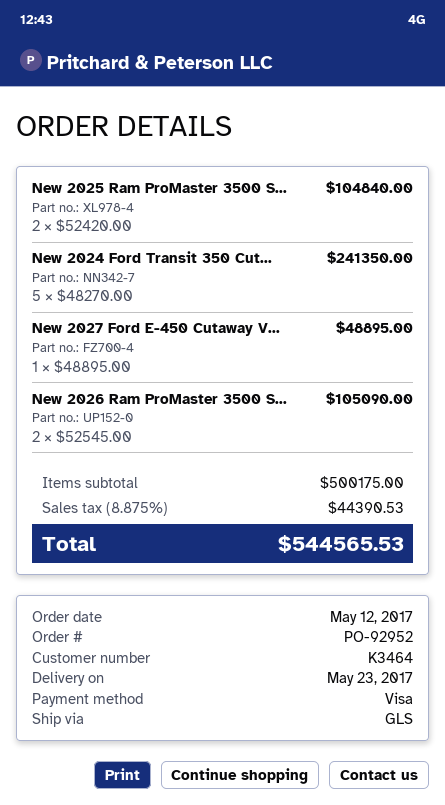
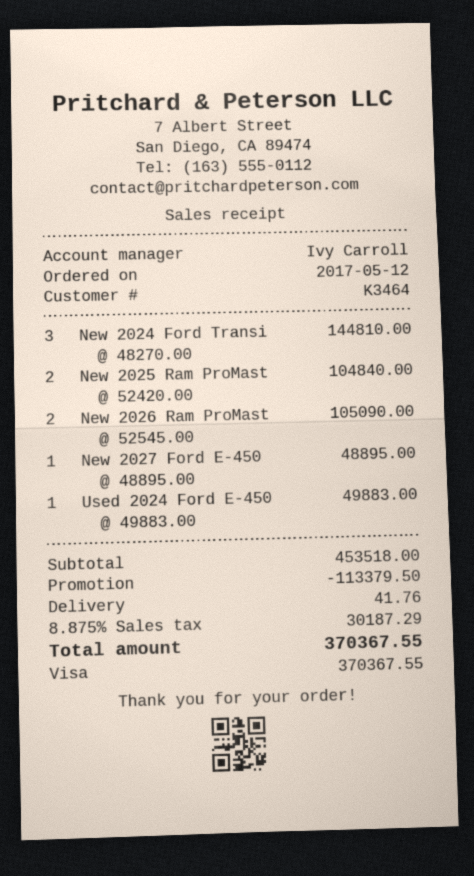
New 2024 Ford Transit 350 Cut...: 5 x 48270.00 = 241350.00 -> 3 x 48270.00 = 144810.00
Used 2024 Ford E-450: none -> 1 x 49883.00 = 49883.00
subtotal: 500175.00 -> 453518.00
discount: none -> 113379.50
shipping: none -> 41.76
tax: 8.875% = 44390.53 -> 8.875% = 30187.29
total: 544565.53 -> 370367.55

